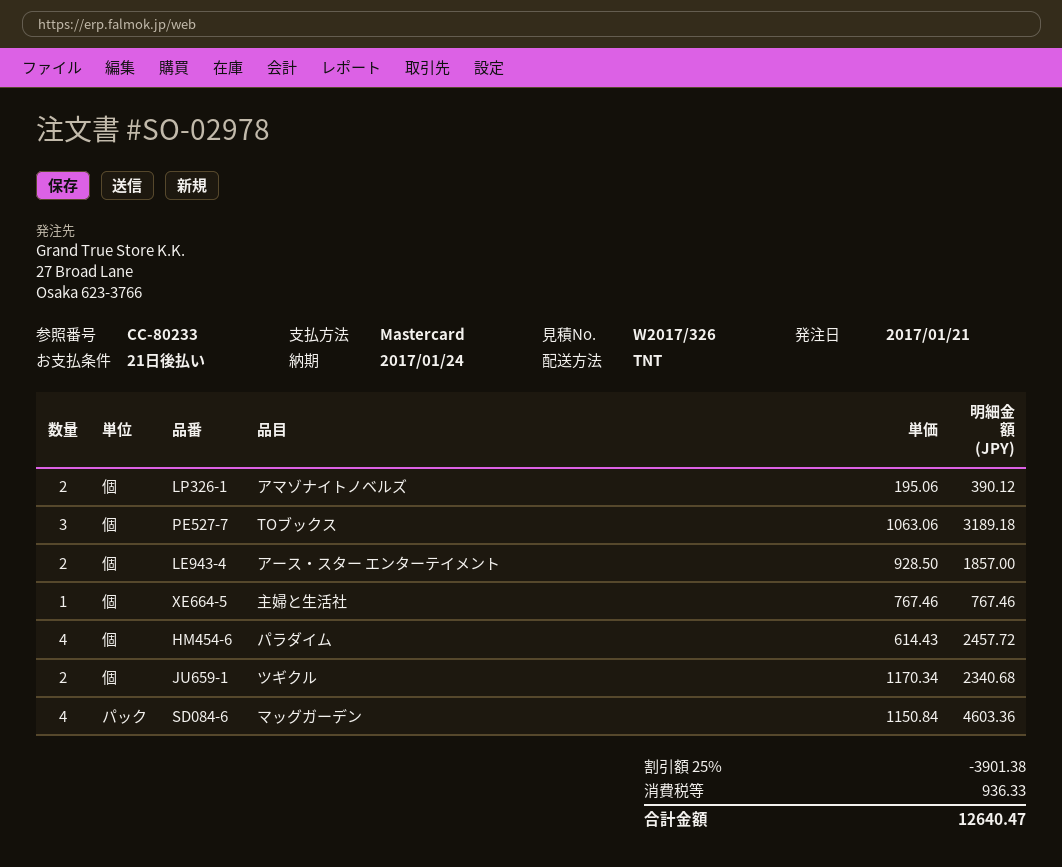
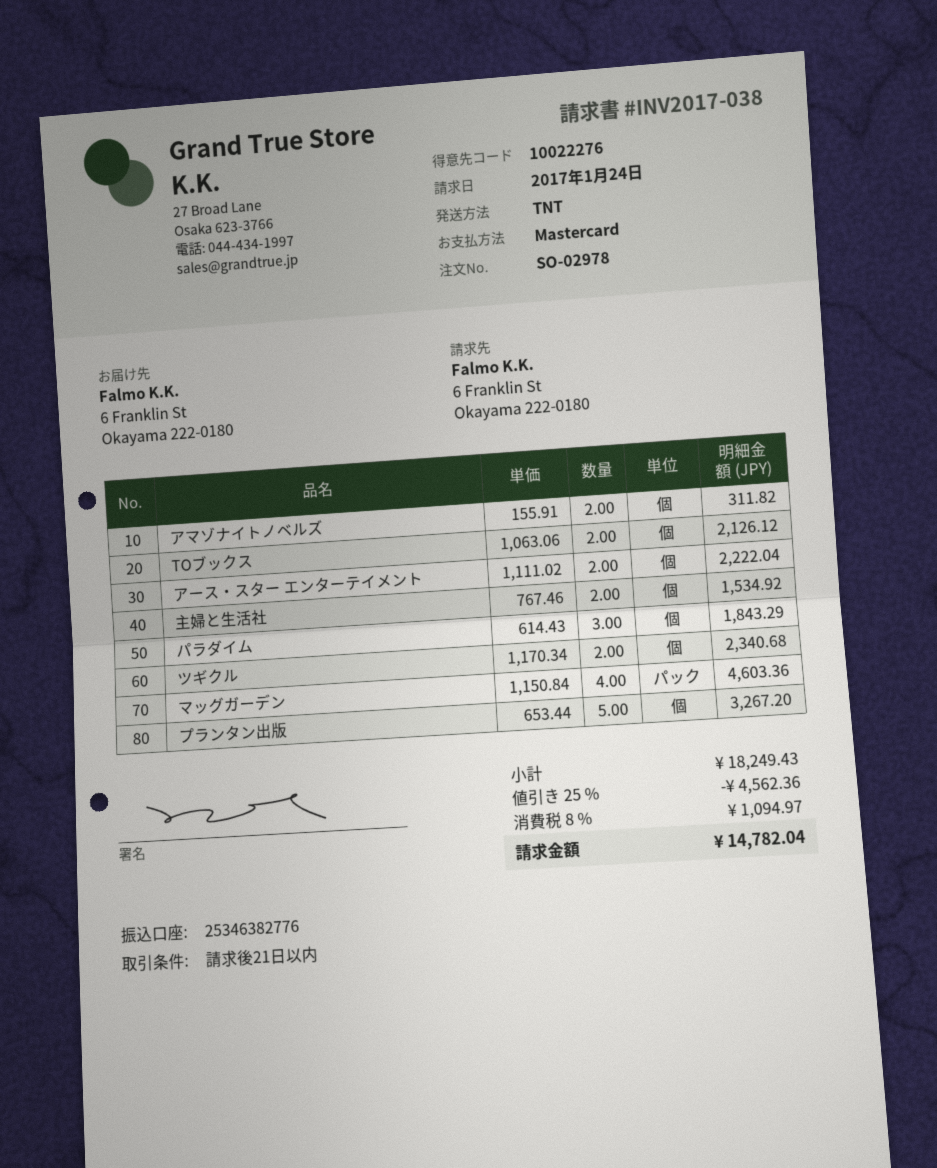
アマゾナイトノベルズ: 2 x 195.06 = 390.12 -> 2 x 155.91 = 311.82
TOブックス: 3 x 1063.06 = 3189.18 -> 2 x 1063.06 = 2126.12
アース・スター エンターテイメント: 2 x 928.50 = 1857.00 -> 2 x 1111.02 = 2222.04
主婦と生活社: 1 x 767.46 = 767.46 -> 2 x 767.46 = 1534.92
パラダイム: 4 x 614.43 = 2457.72 -> 3 x 614.43 = 1843.29
プランタン出版: none -> 5 x 653.44 = 3267.20
discount: 25% = 3901.38 -> 25% = 4562.36
tax: 936.33 -> 1094.97
total: 12640.47 -> 14782.04

